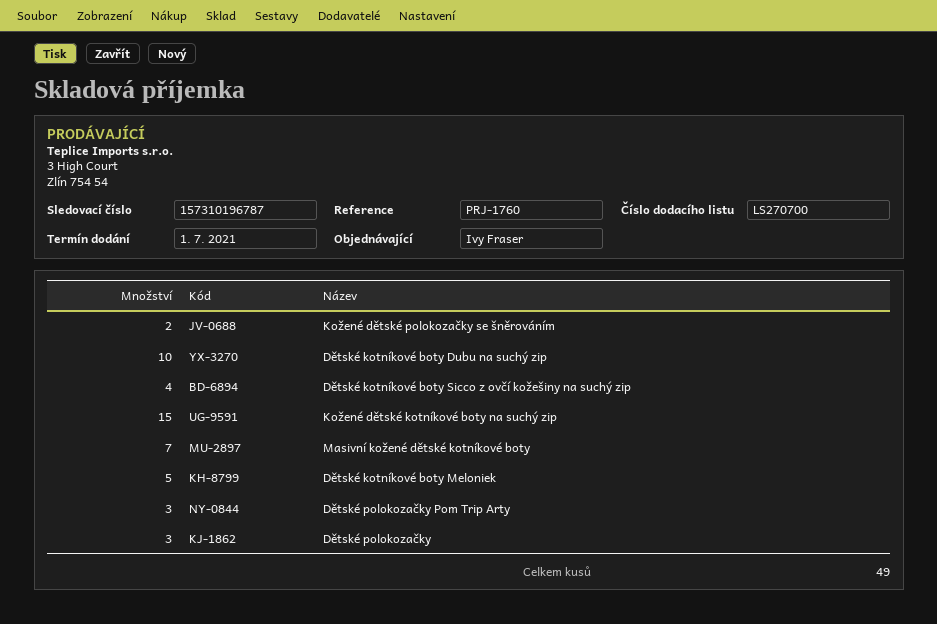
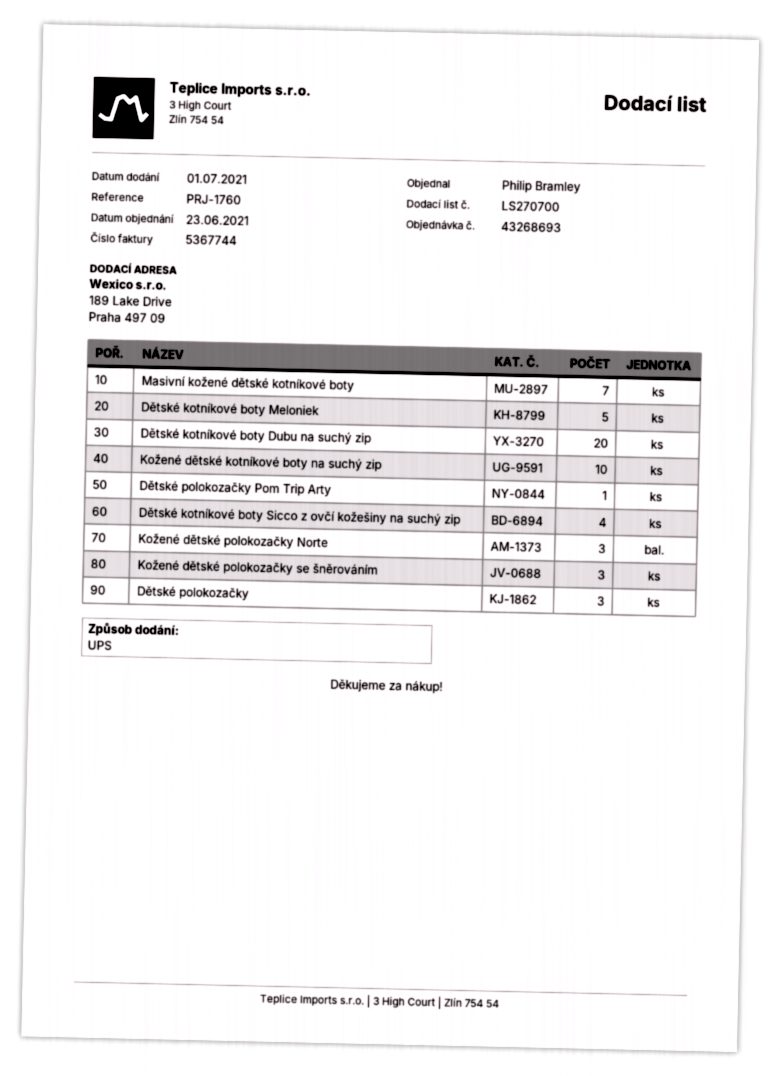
ordered by: Ivy Fraser -> Philip Bramley
Kožené dětské polokozačky se šněrováním: 2 -> 3
Dětské kotníkové boty Dubu na suchý zip: 10 -> 20
Kožené dětské kotníkové boty na suchý zip: 15 -> 10
Dětské polokozačky Pom Trip Arty: 3 -> 1
Kožené dětské polokozačky Norte: none -> 3

